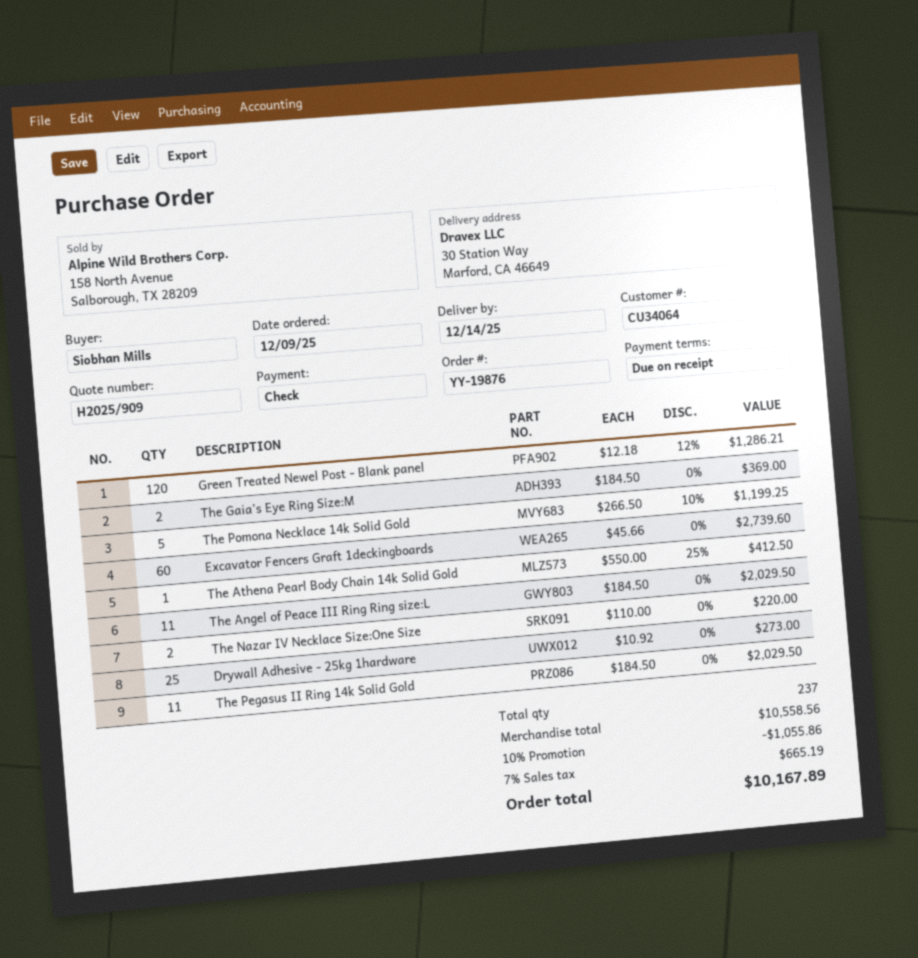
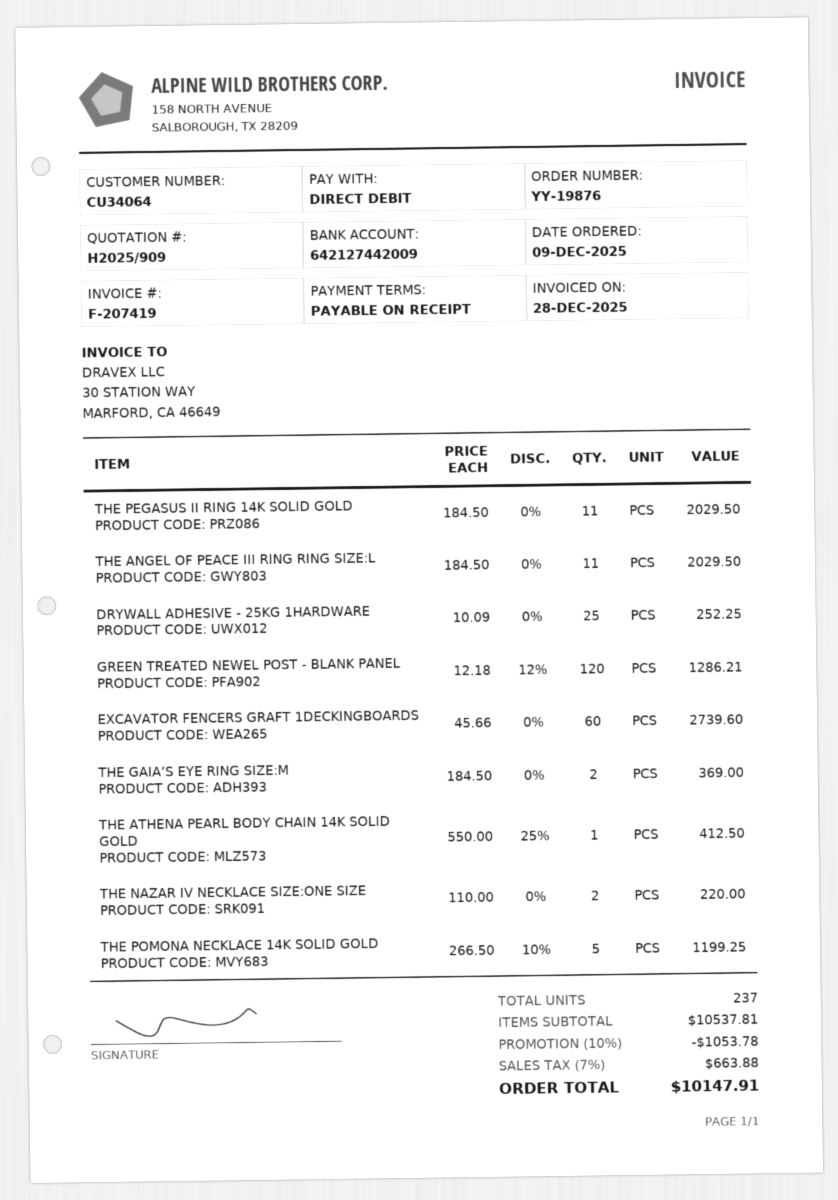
payment method: cheque -> direct debit
Drywall Adhesive - 25kg 1hardware: 25 x 10.92 = 273.00 -> 25 x 10.09 = 252.25
subtotal: 10558.56 -> 10537.81
discount: 10% = 1055.86 -> 10% = 1053.78
tax: 7% = 665.19 -> 7% = 663.88
total: 10167.89 -> 10147.91

